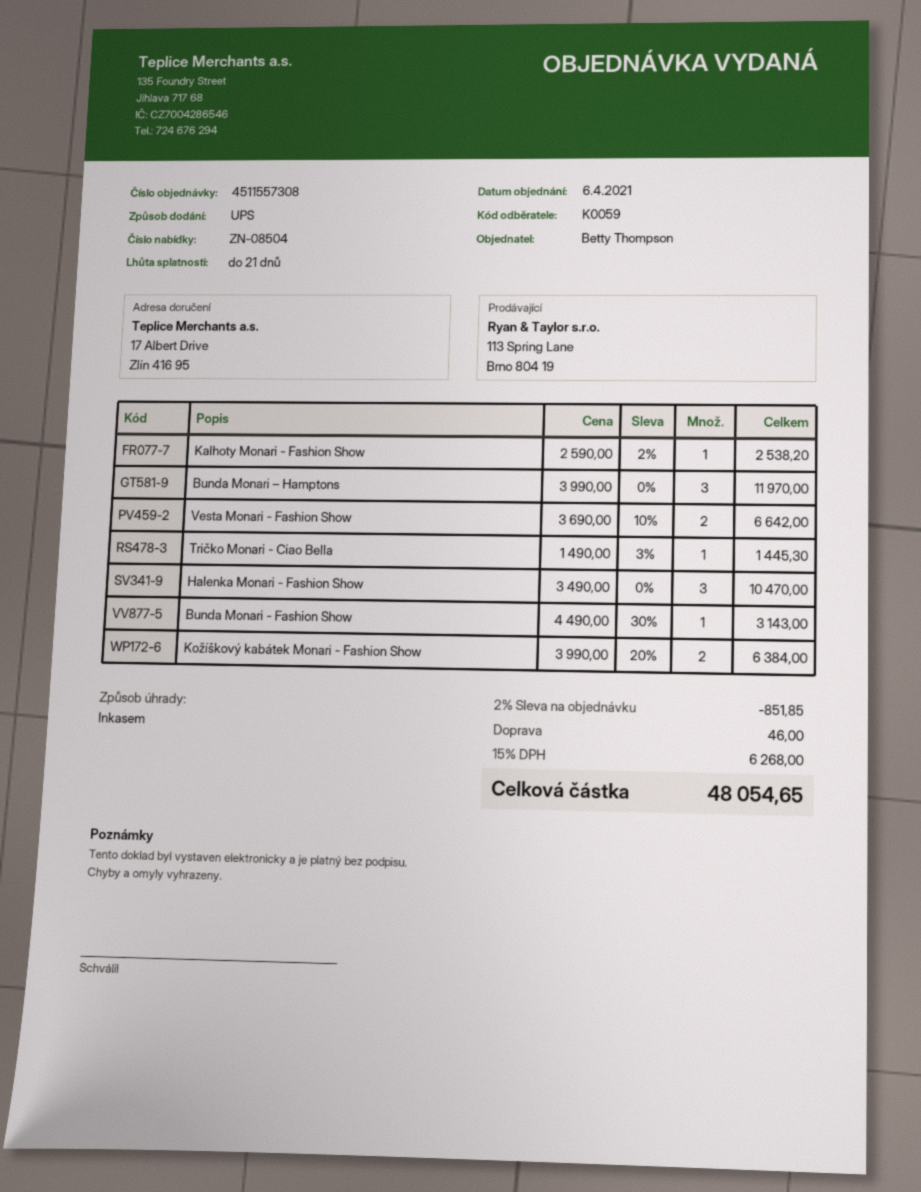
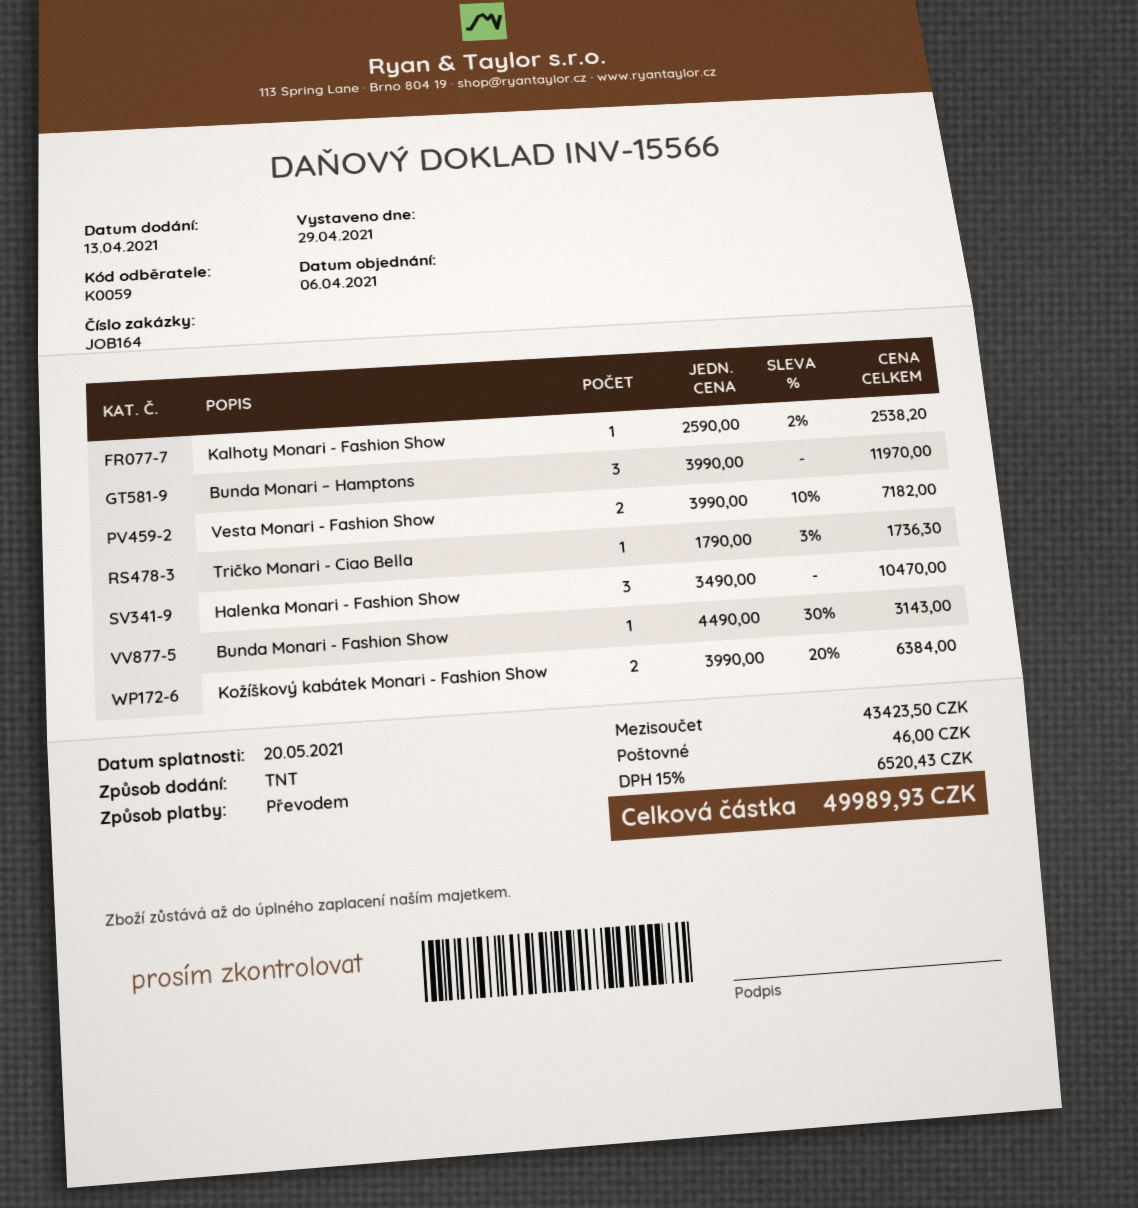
payment method: direct debit -> bank transfer
shipping method: UPS -> TNT
Vesta Monari - Fashion Show: 2 x 3690.00 - 10% = 6642.00 -> 2 x 3990.00 - 10% = 7182.00
Tričko Monari - Ciao Bella: 1 x 1490.00 - 3% = 1445.30 -> 1 x 1790.00 - 3% = 1736.30
discount: 2% = 851.85 -> none
tax: 15% = 6268.00 -> 15% = 6520.43
total: 48054.65 -> 49989.93

